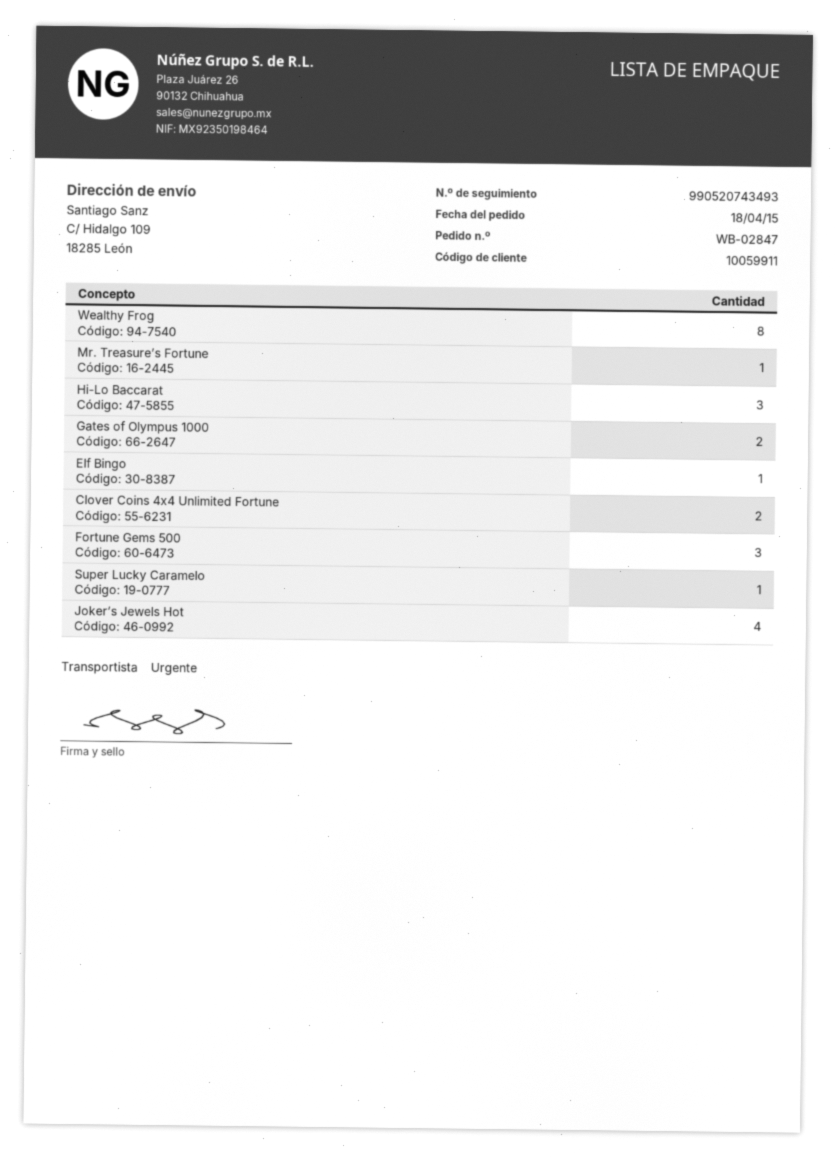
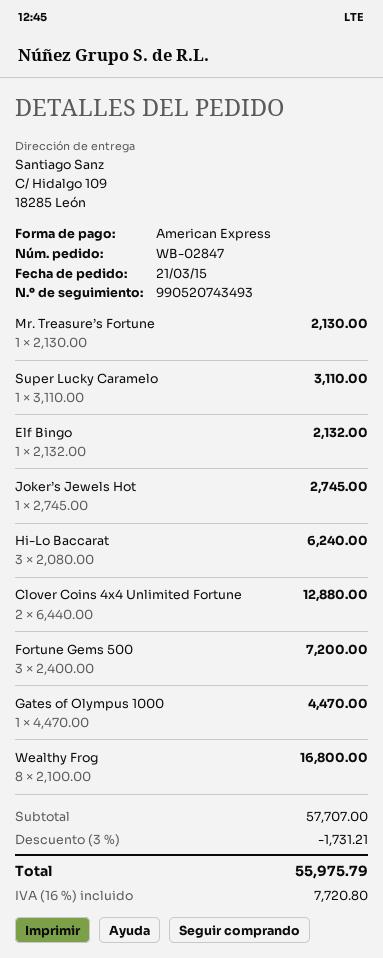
order date: 2015-04-18 -> 2015-03-21
Gates of Olympus 1000: 2 -> 1
Joker’s Jewels Hot: 4 -> 1

